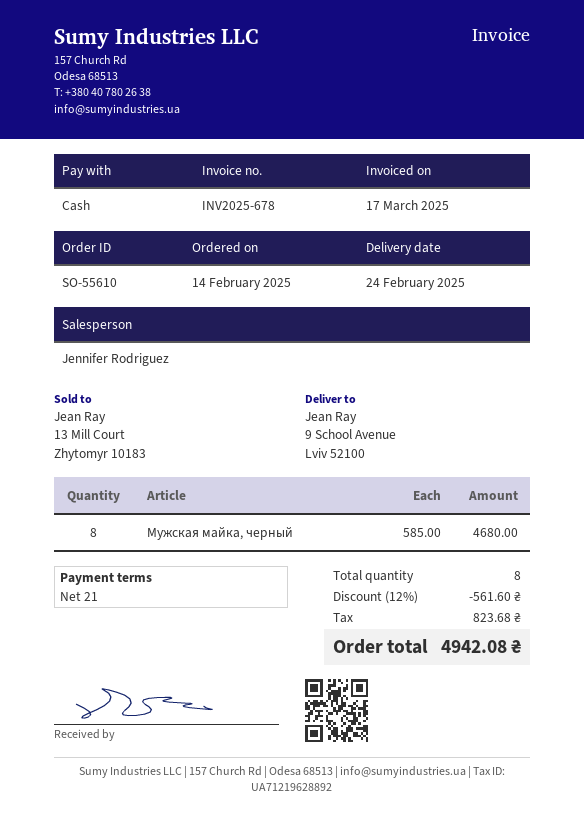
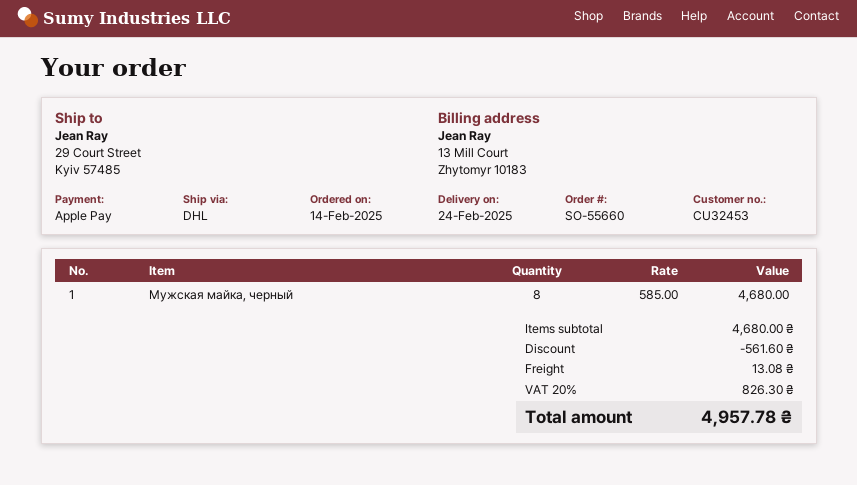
order number: SO-55610 -> SO-55660
payment method: cash -> Apple Pay
ship to: 9 School Avenue, Lviv 52100 -> 29 Court Street, Kyiv 57485
shipping: none -> 13.08
tax: 823.68 -> 826.30
total: 4942.08 -> 4957.78

